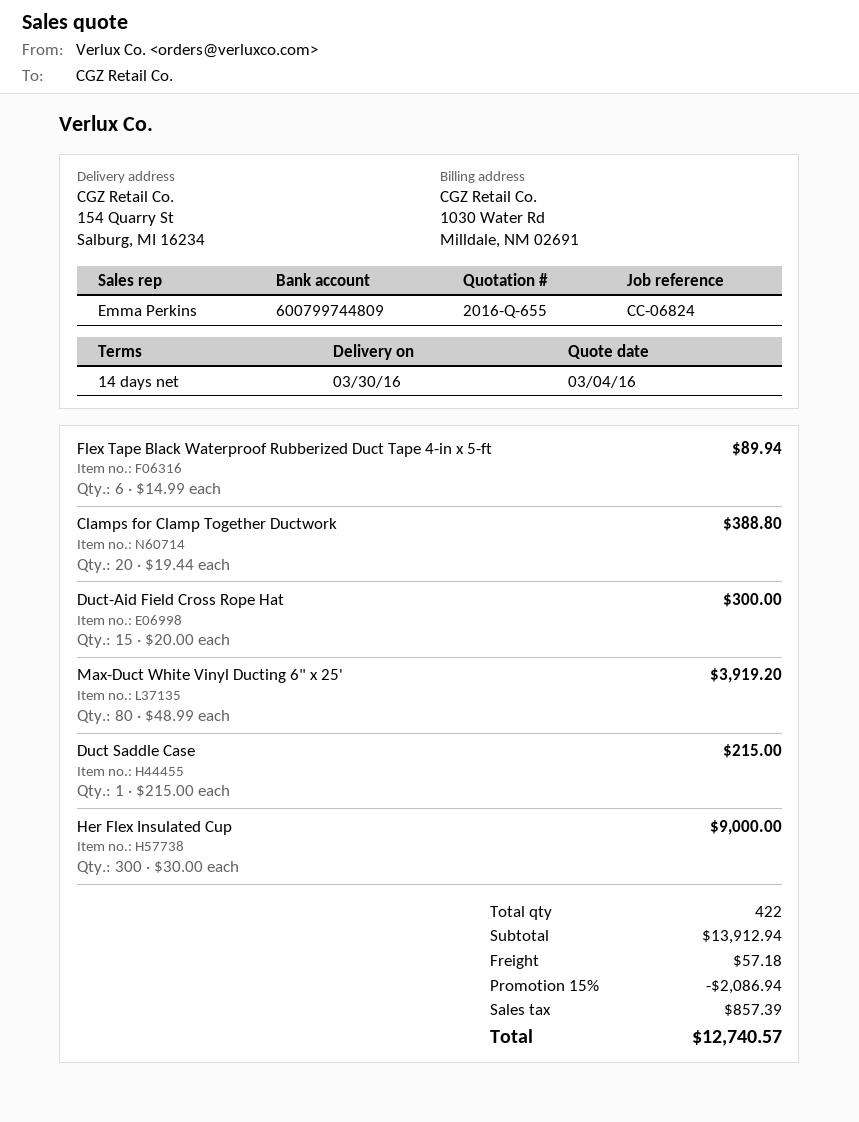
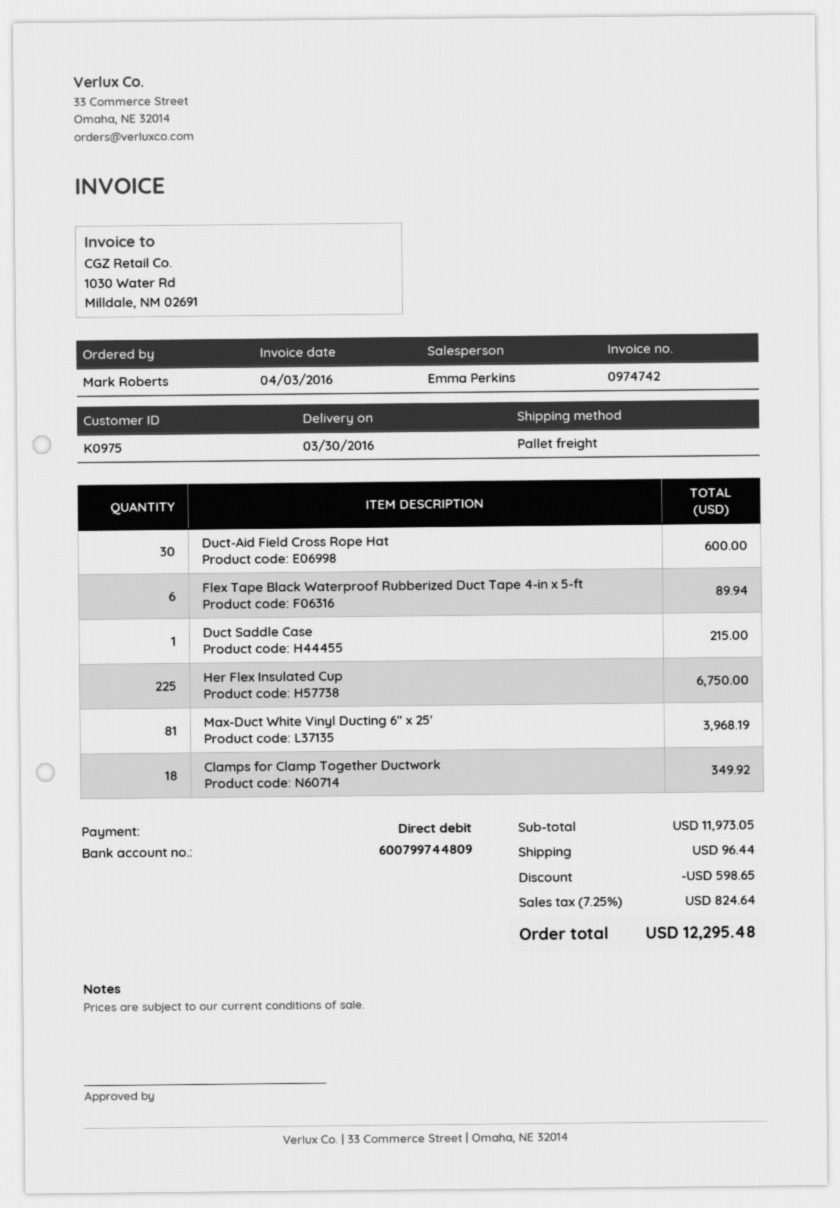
Clamps for Clamp Together Ductwork: 20 for 388.80 -> 18 for 349.92
Duct-Aid Field Cross Rope Hat: 15 for 300.00 -> 30 for 600.00
Max-Duct White Vinyl Ducting 6" x 25': 80 for 3919.20 -> 81 for 3968.19
Her Flex Insulated Cup: 300 for 9000.00 -> 225 for 6750.00
subtotal: 13912.94 -> 11973.05
discount: 2086.94 -> 598.65
shipping: 57.18 -> 96.44
tax: 857.39 -> 824.64
total: 12740.57 -> 12295.48

